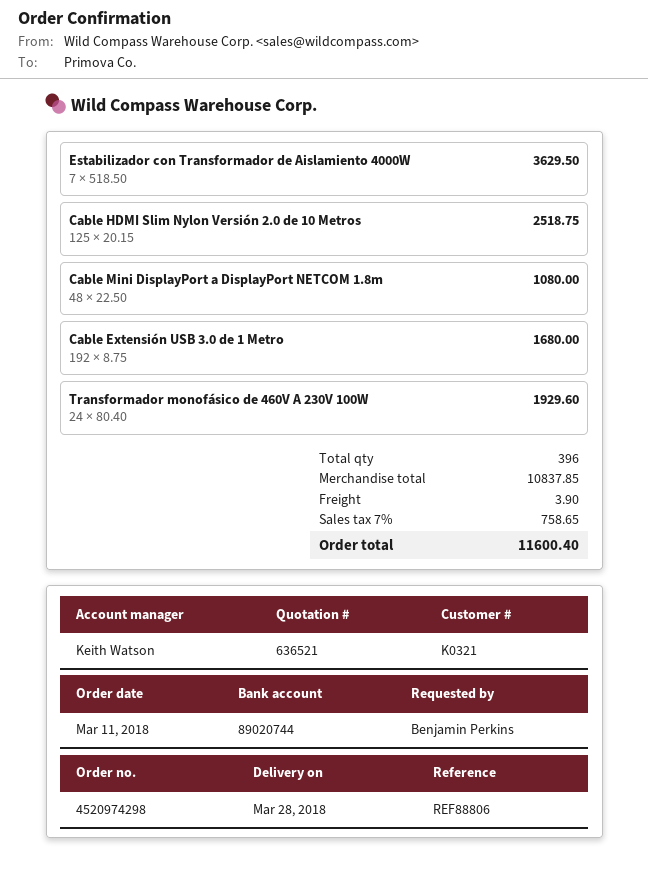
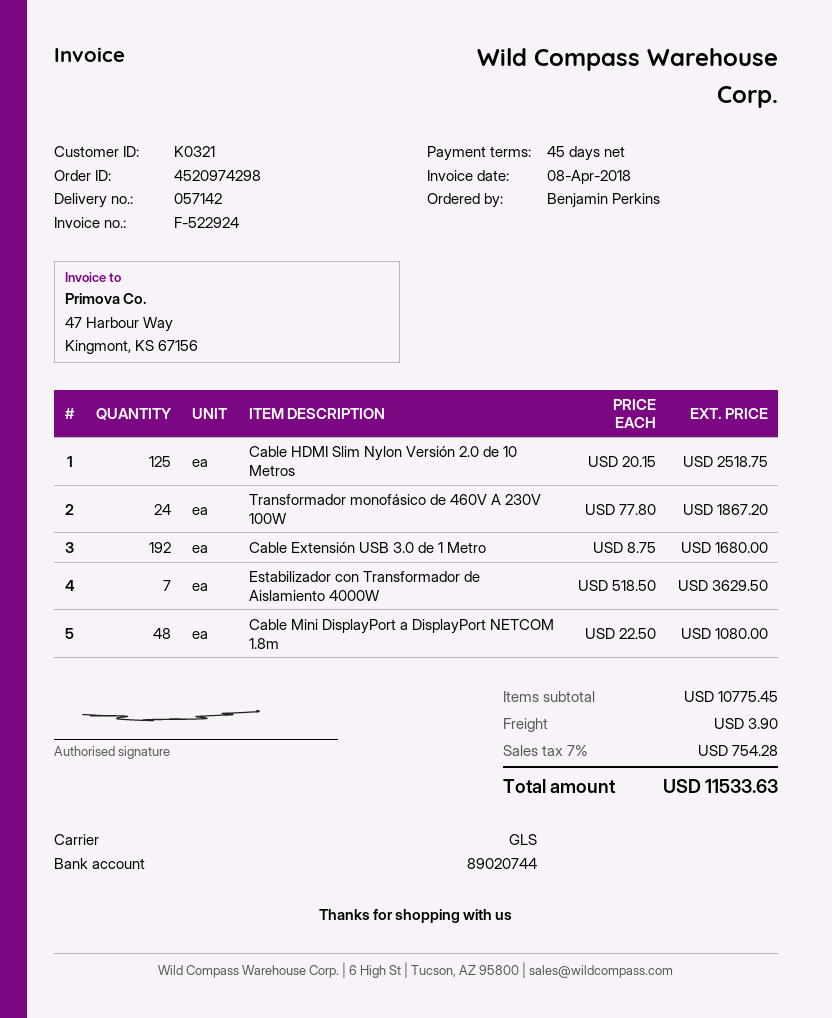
Transformador monofásico de 460V A 230V 100W: 24 x 80.40 = 1929.60 -> 24 x 77.80 = 1867.20
subtotal: 10837.85 -> 10775.45
tax: 7% = 758.65 -> 7% = 754.28
total: 11600.40 -> 11533.63

